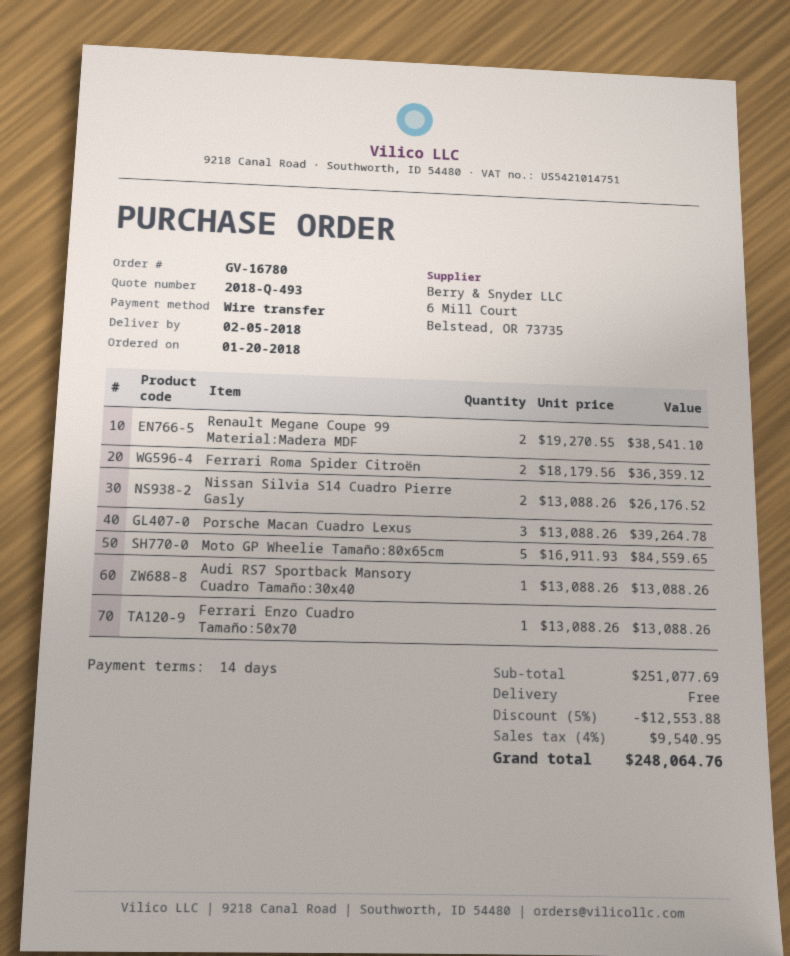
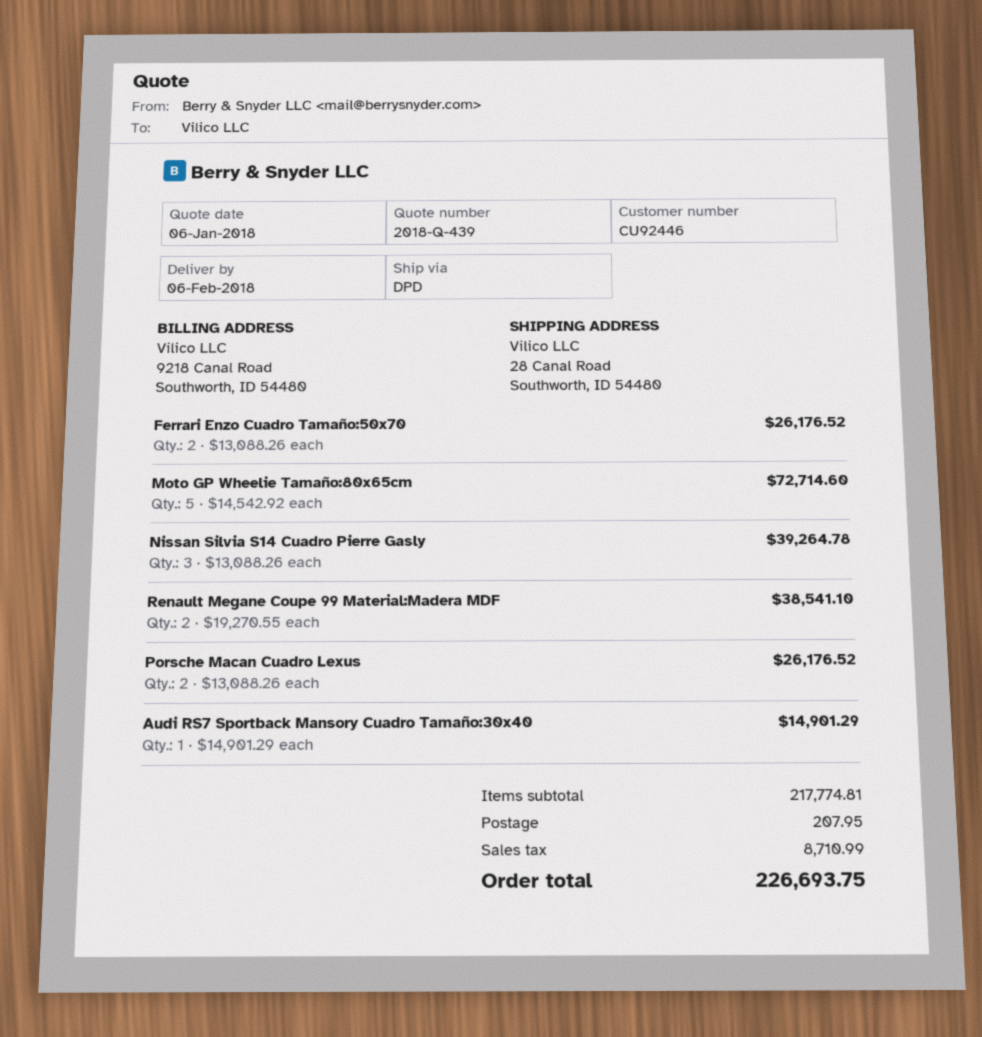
quote number: 2018-Q-493 -> 2018-Q-439
delivery date: 2018-02-05 -> 2018-02-06
Ferrari Roma Spider Citroën: 2 x 18179.56 = 36359.12 -> none
Nissan Silvia S14 Cuadro Pierre Gasly: 2 x 13088.26 = 26176.52 -> 3 x 13088.26 = 39264.78
Porsche Macan Cuadro Lexus: 3 x 13088.26 = 39264.78 -> 2 x 13088.26 = 26176.52
Moto GP Wheelie Tamaño:80x65cm: 5 x 16911.93 = 84559.65 -> 5 x 14542.92 = 72714.60
Audi RS7 Sportback Mansory Cuadro Tamaño:30x40: 1 x 13088.26 = 13088.26 -> 1 x 14901.29 = 14901.29
Ferrari Enzo Cuadro Tamaño:50x70: 1 x 13088.26 = 13088.26 -> 2 x 13088.26 = 26176.52
subtotal: 251077.69 -> 217774.81
discount: 5% = 12553.88 -> none
shipping: 0.00 -> 207.95
tax: 9540.95 -> 8710.99
total: 248064.76 -> 226693.75

